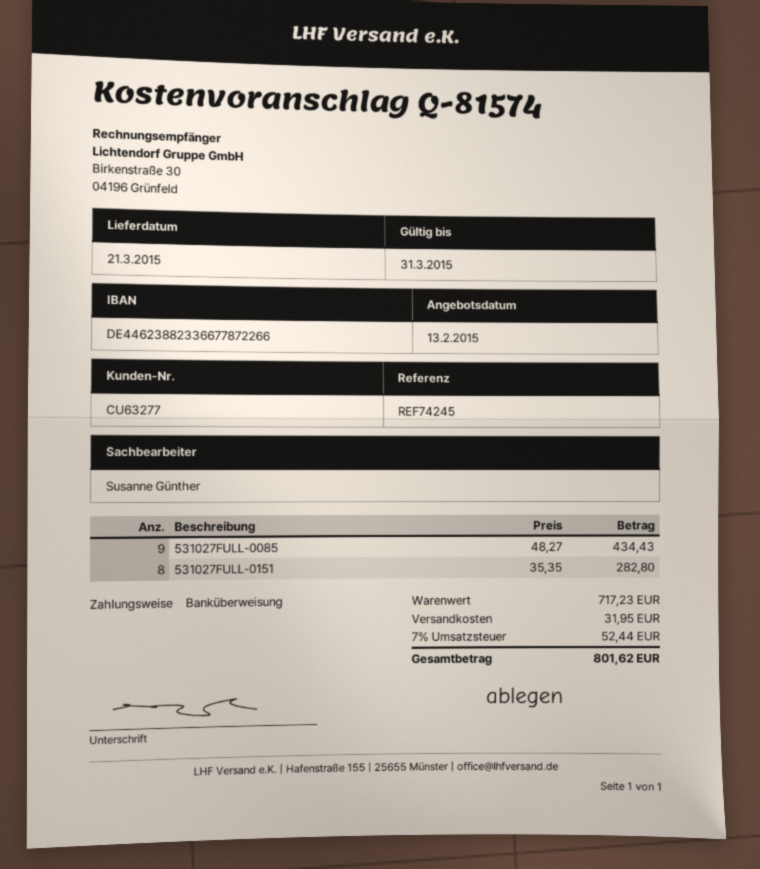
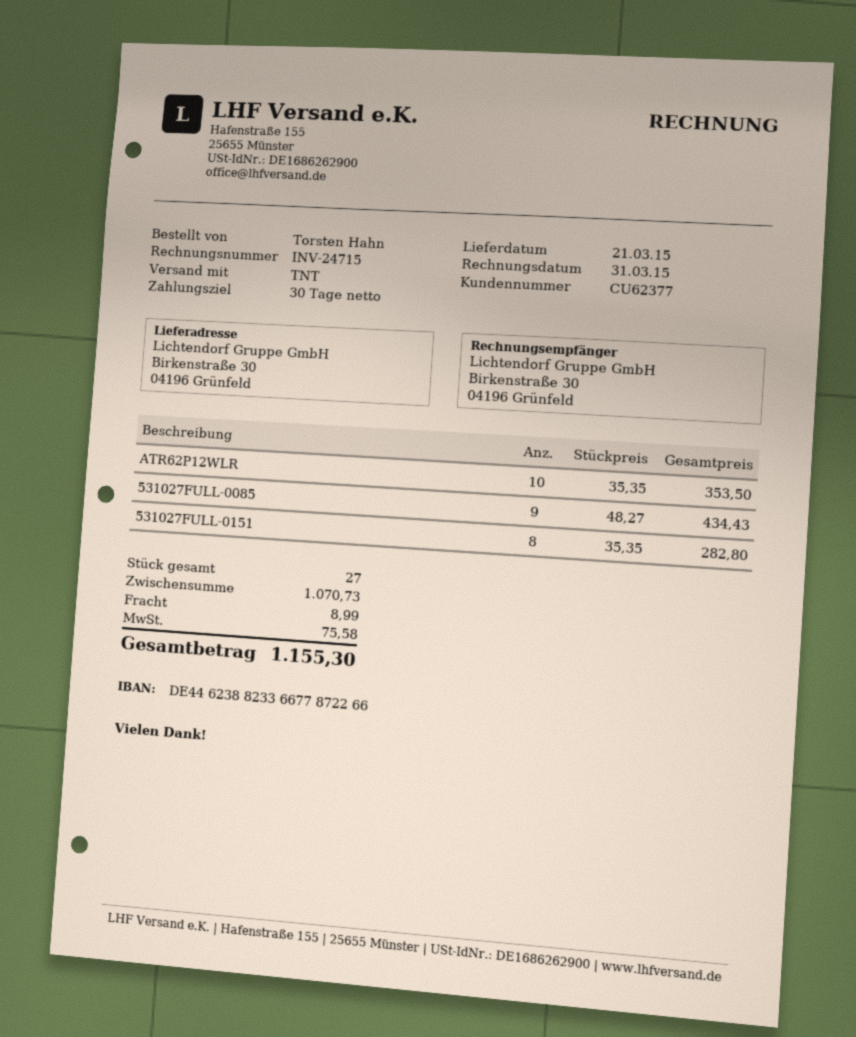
customer number: CU63277 -> CU62377
ATR62P12WLR: none -> 10 x 35.35 = 353.50
subtotal: 717.23 -> 1070.73
shipping: 31.95 -> 8.99
tax: 52.44 -> 75.58
total: 801.62 -> 1155.30

